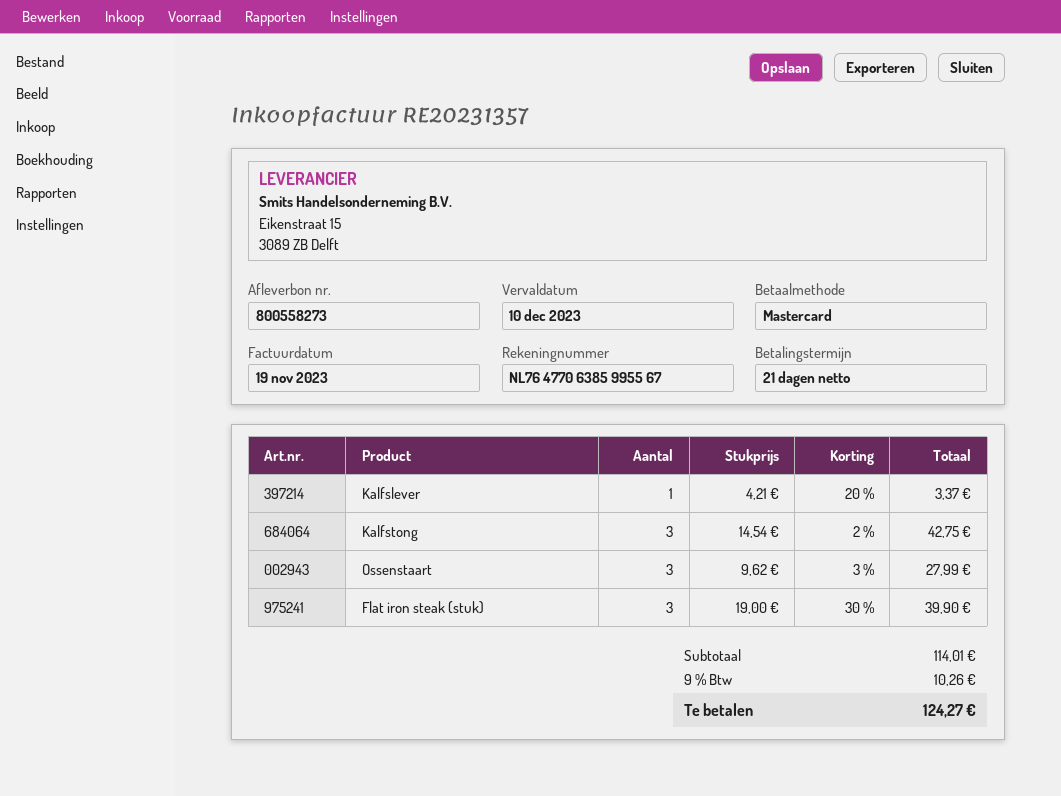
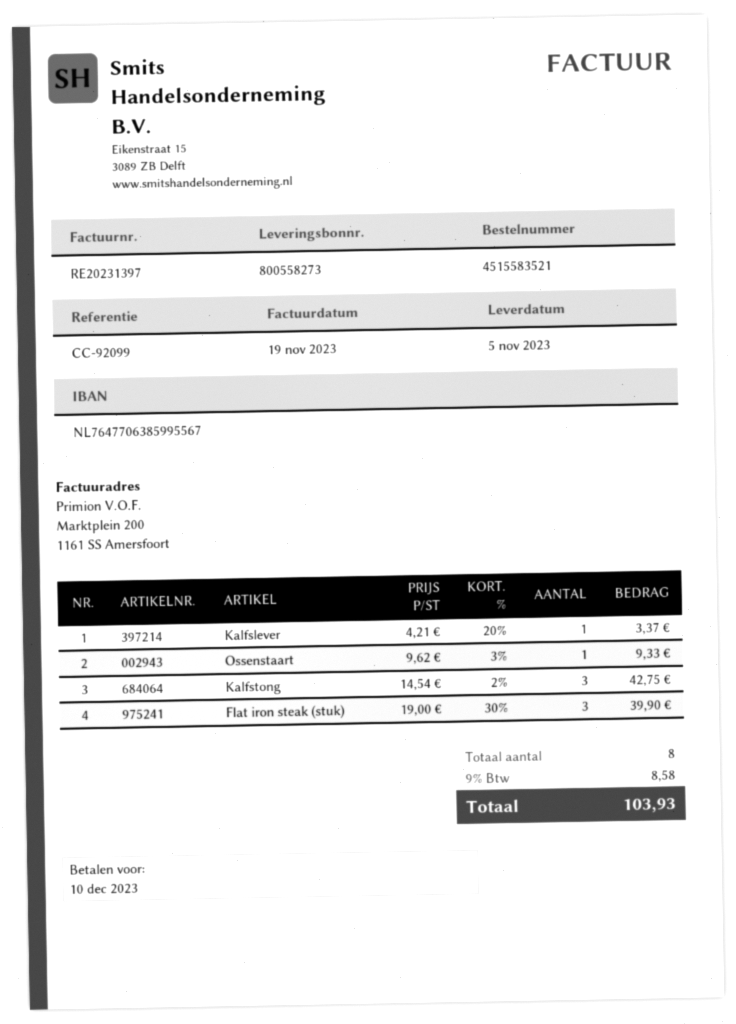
invoice number: RE20231357 -> RE20231397
Ossenstaart: 3 x 9.62 - 3% = 27.99 -> 1 x 9.62 - 3% = 9.33
tax: 9% = 10.26 -> 9% = 8.58
total: 124.27 -> 103.93

